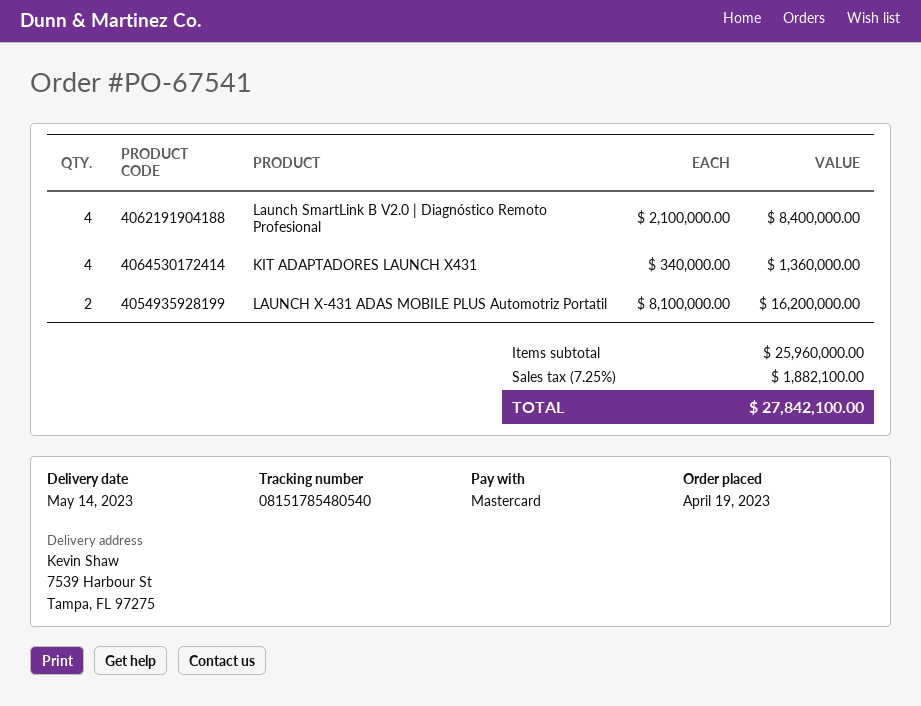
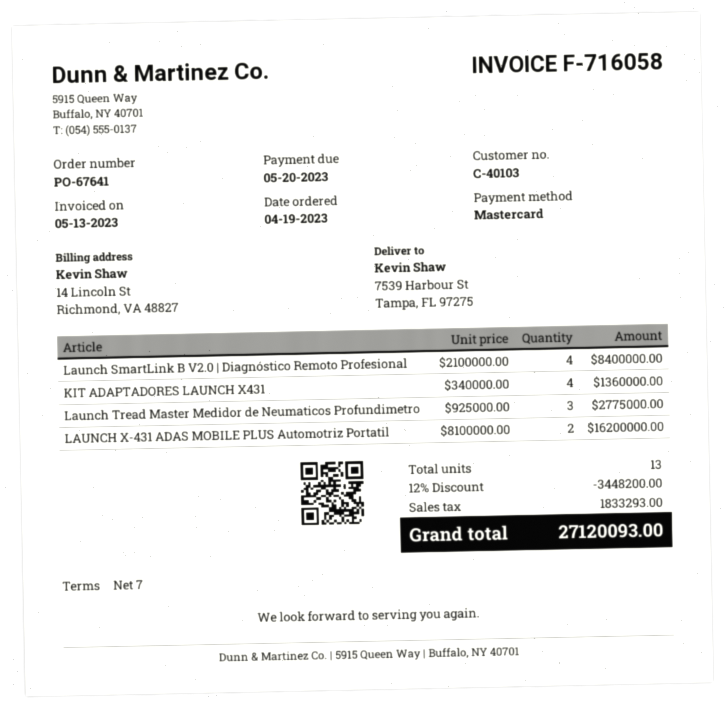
order number: PO-67541 -> PO-67641
Launch Tread Master Medidor de Neumaticos Profundimetro: none -> 3 x 925000.00 = 2775000.00
discount: none -> 12% = 3448200.00
tax: 1882100.00 -> 1833293.00
total: 27842100.00 -> 27120093.00

